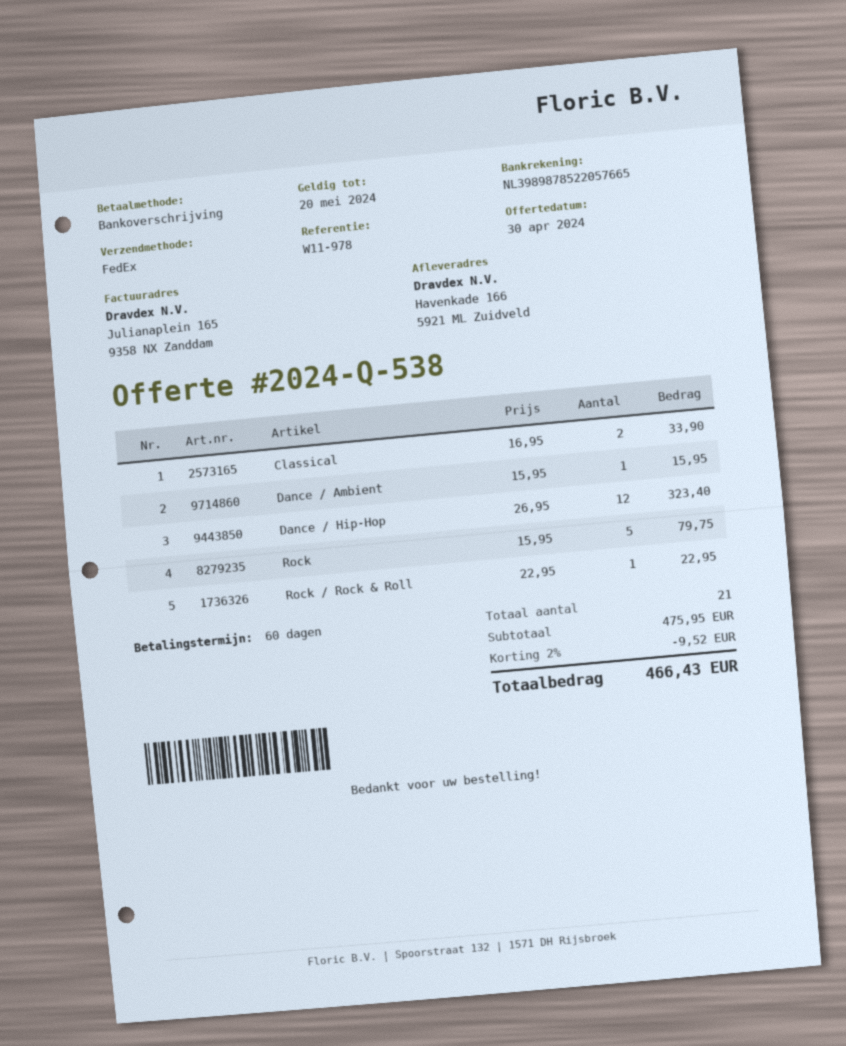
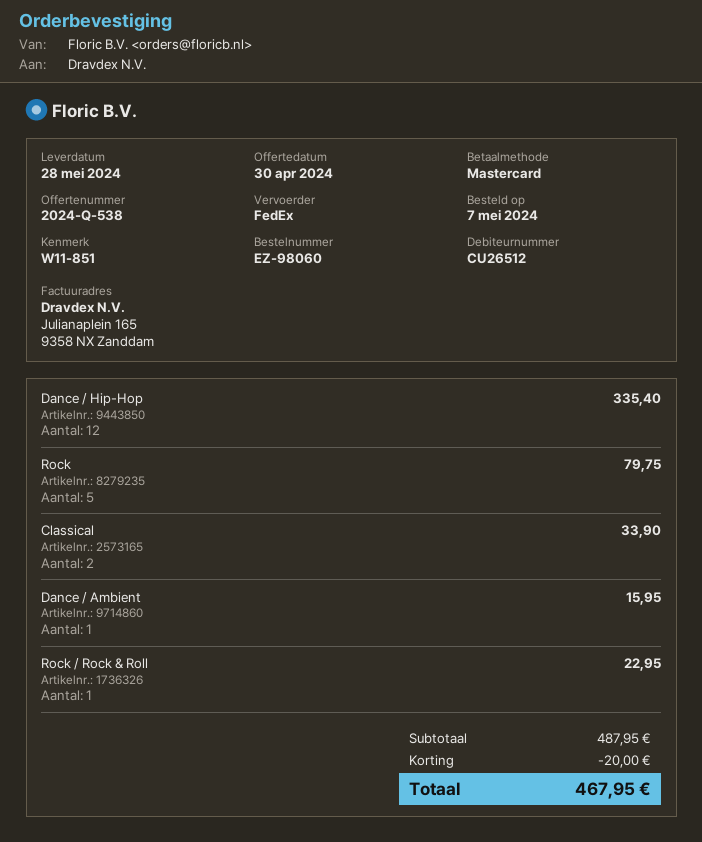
reference: W11-978 -> W11-851
payment method: bank transfer -> Mastercard
Dance / Hip-Hop: 12 for 323.40 -> 12 for 335.40
subtotal: 475.95 -> 487.95
discount: 9.52 -> 20.00
total: 466.43 -> 467.95

